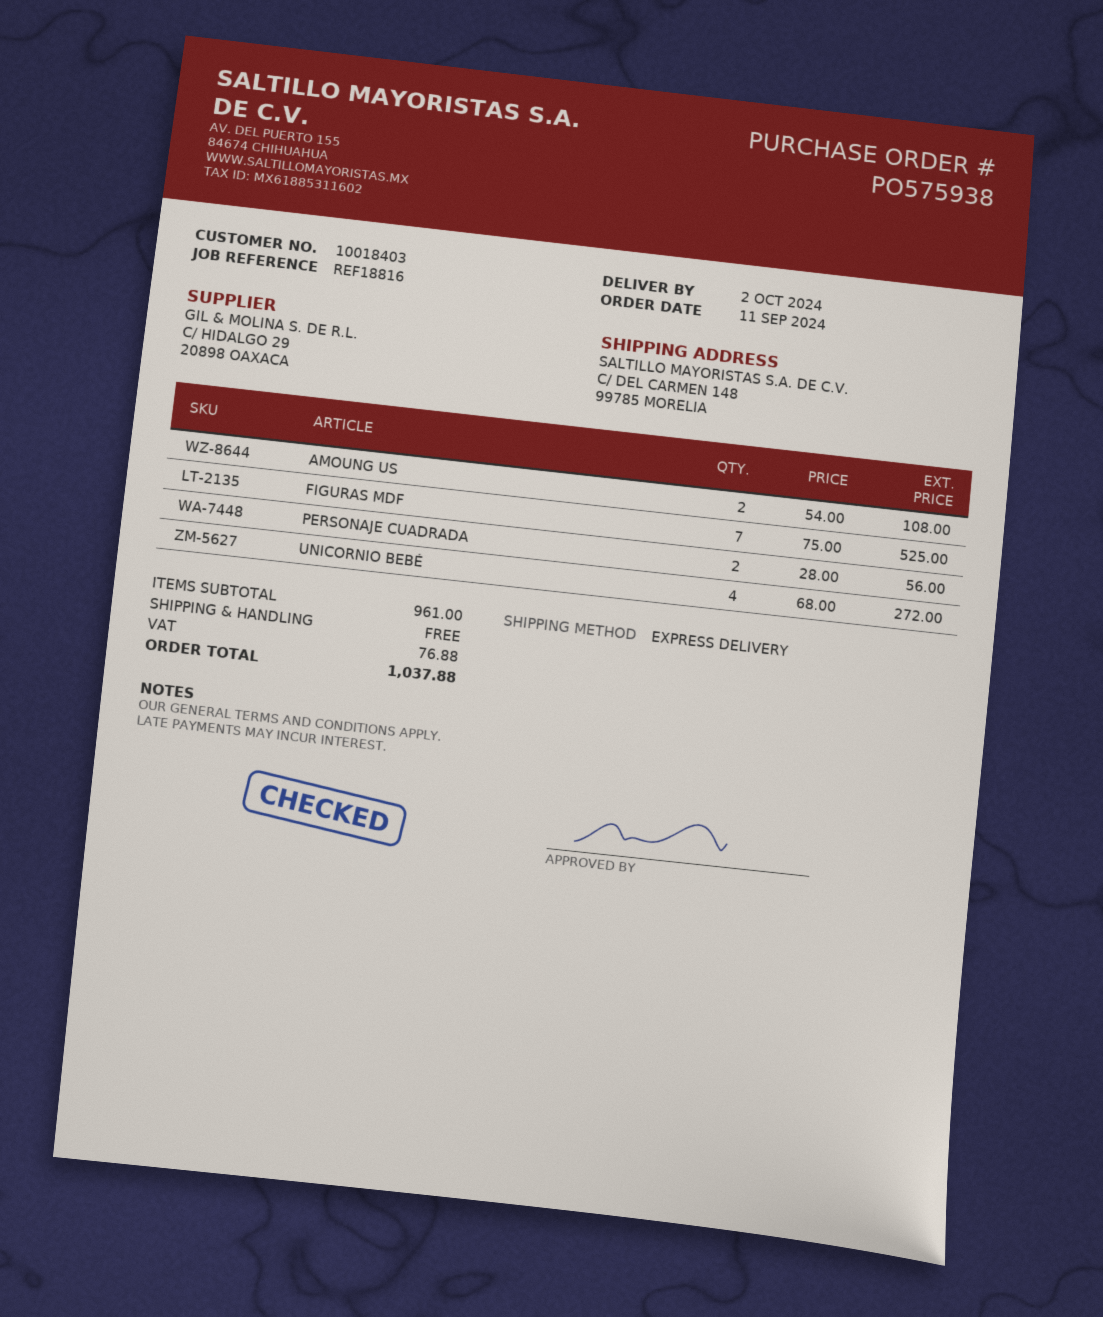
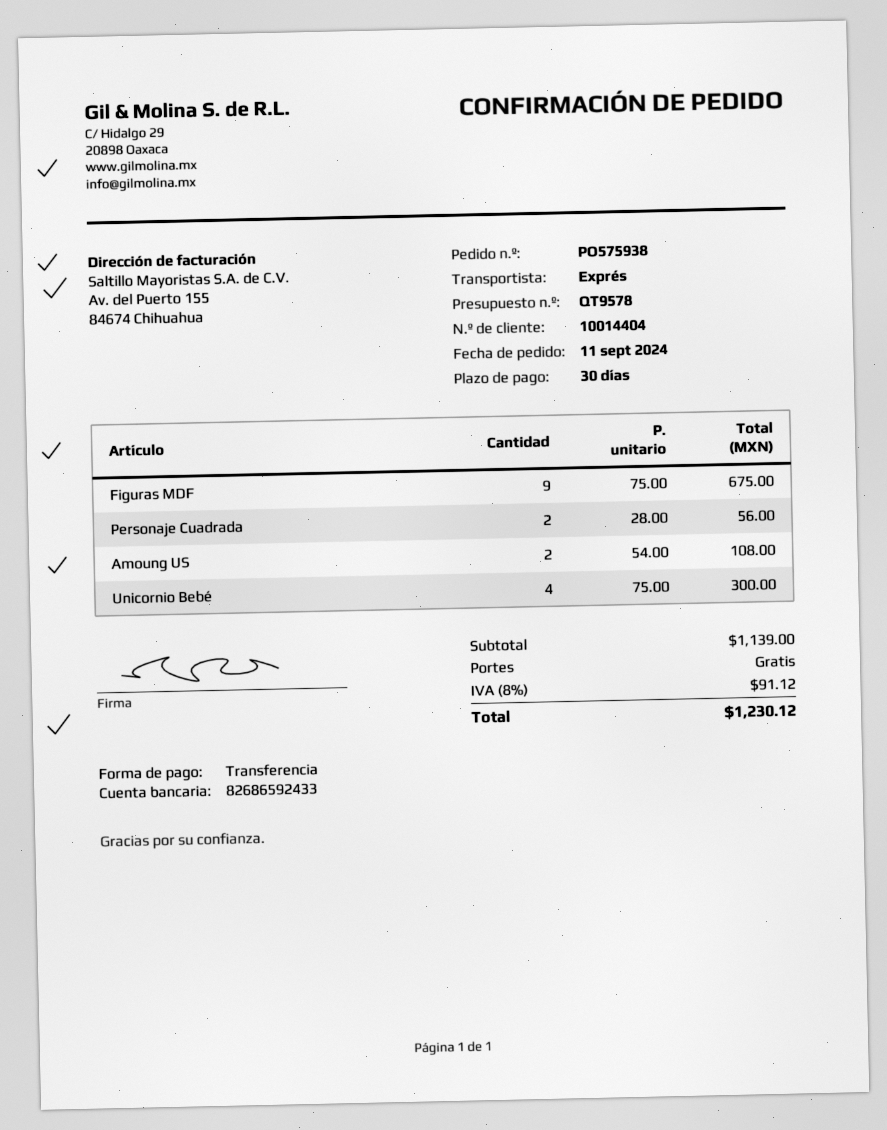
customer number: 10018403 -> 10014404
FIGURAS MDF: 7 x 75.00 = 525.00 -> 9 x 75.00 = 675.00
UNICORNIO BEBÉ: 4 x 68.00 = 272.00 -> 4 x 75.00 = 300.00
subtotal: 961.00 -> 1139.00
tax: 76.88 -> 91.12
total: 1037.88 -> 1230.12

